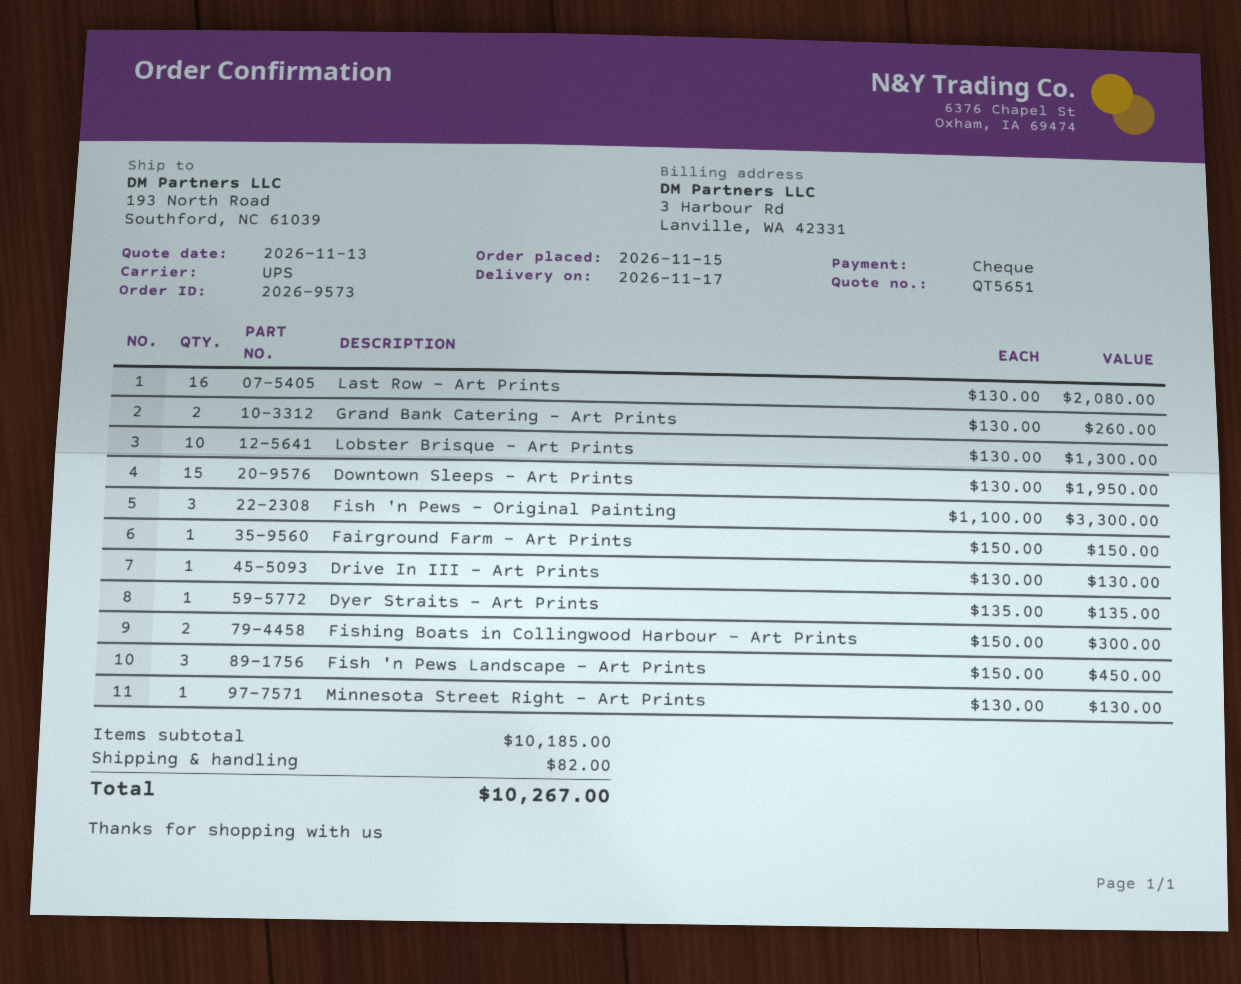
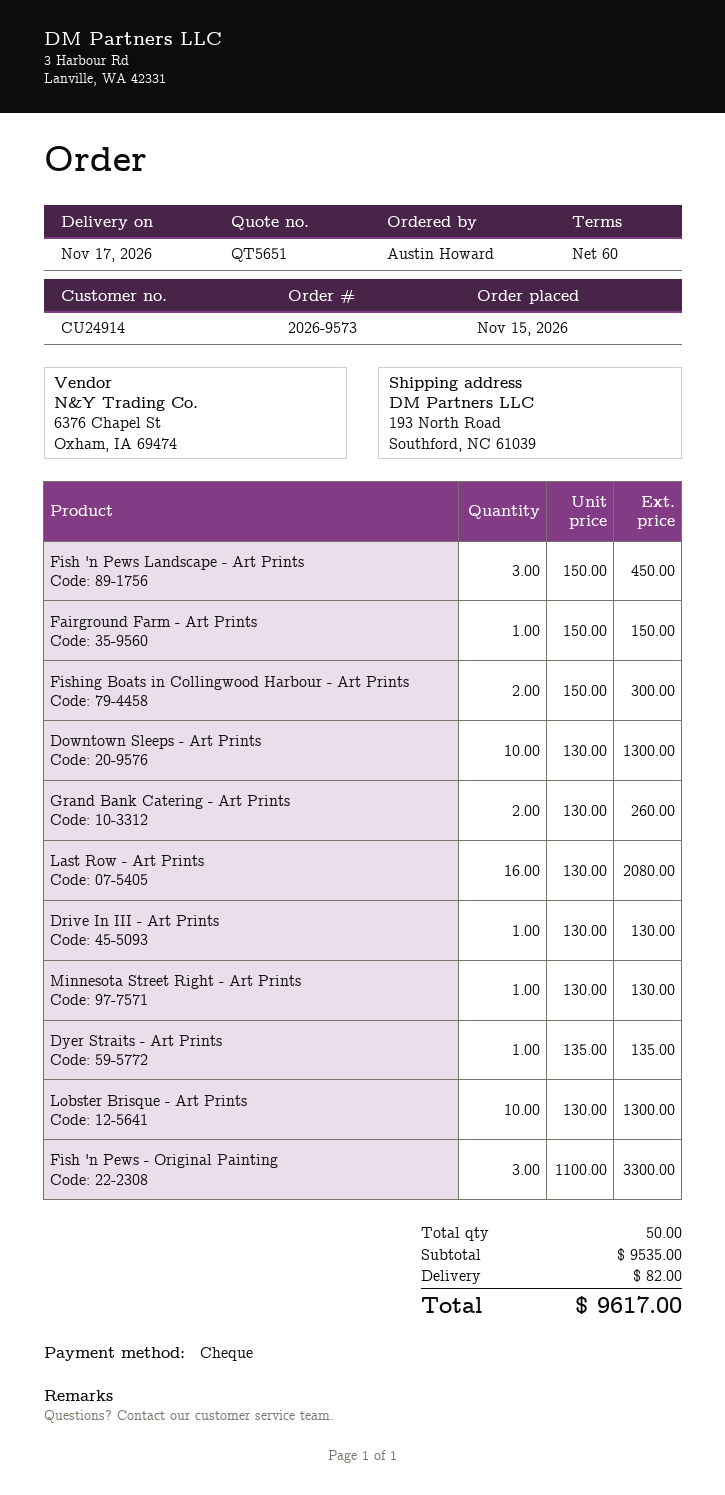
Downtown Sleeps - Art Prints: 15 x 130.00 = 1950.00 -> 10 x 130.00 = 1300.00
subtotal: 10185.00 -> 9535.00
total: 10267.00 -> 9617.00

